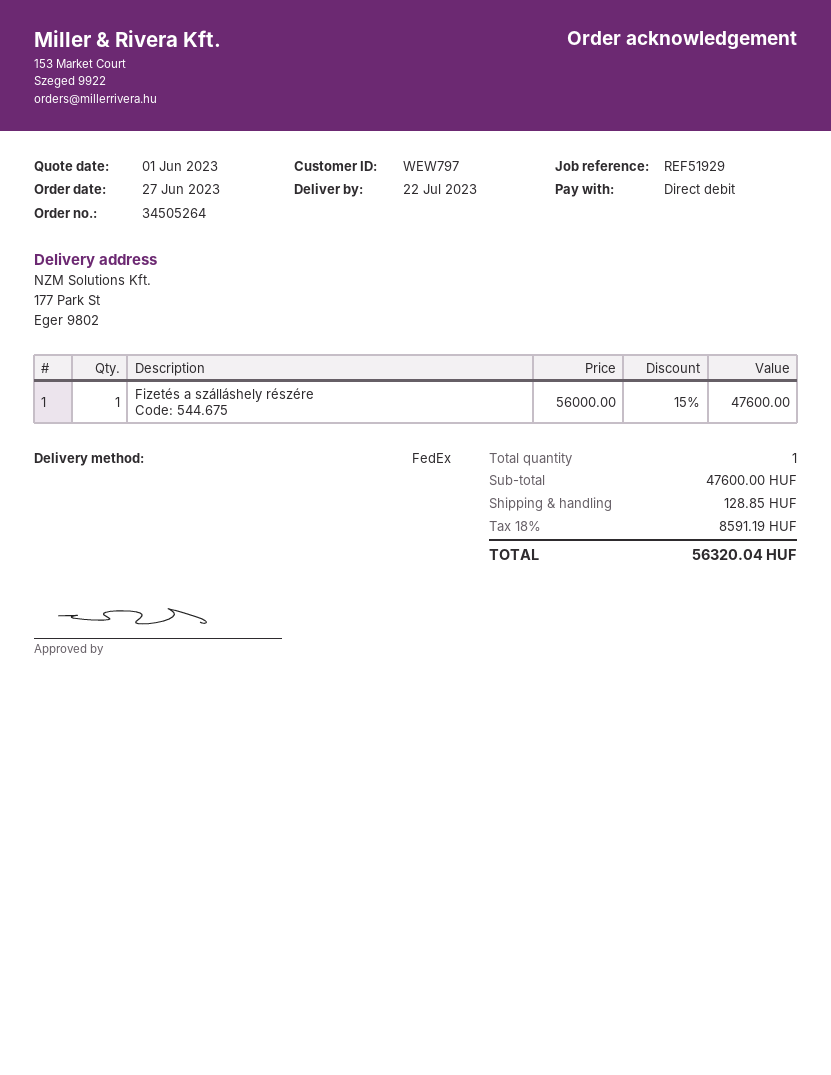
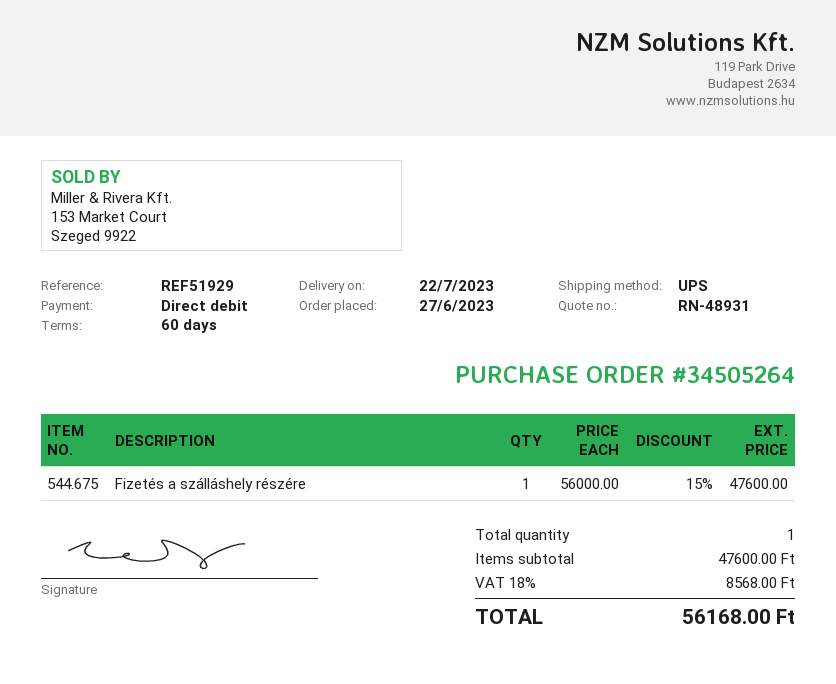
shipping method: FedEx -> UPS
shipping: 128.85 -> none
tax: 18% = 8591.19 -> 18% = 8568.00
total: 56320.04 -> 56168.00

